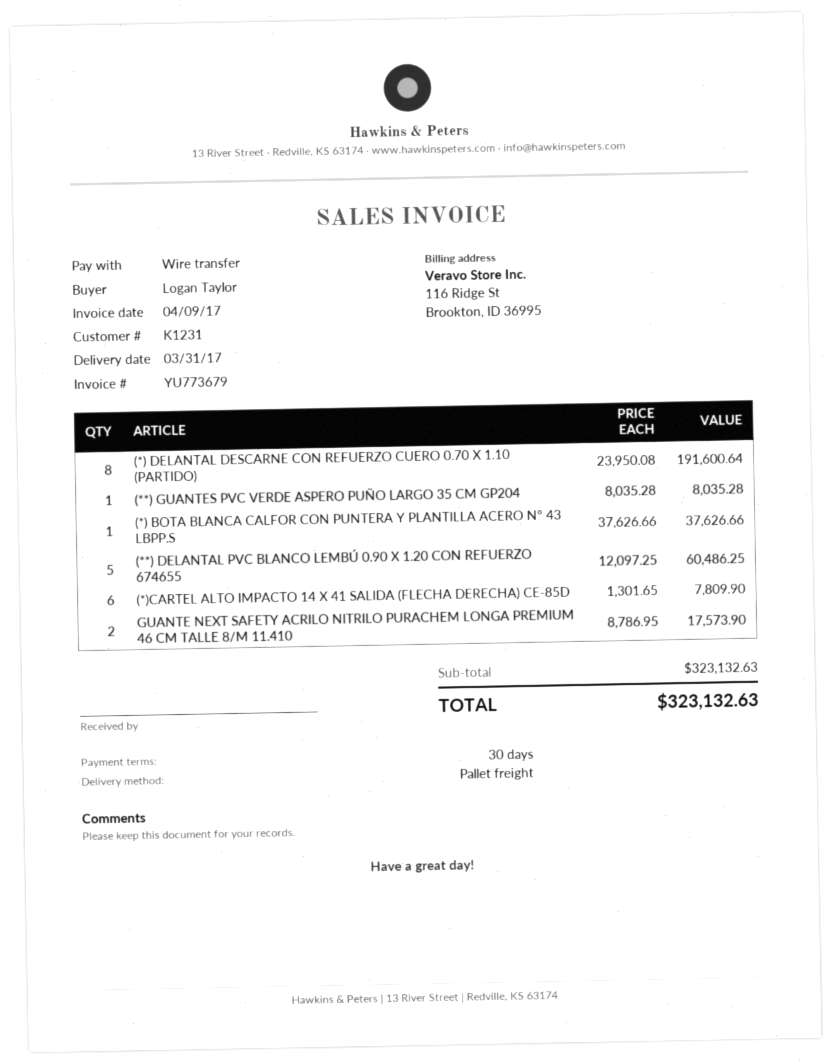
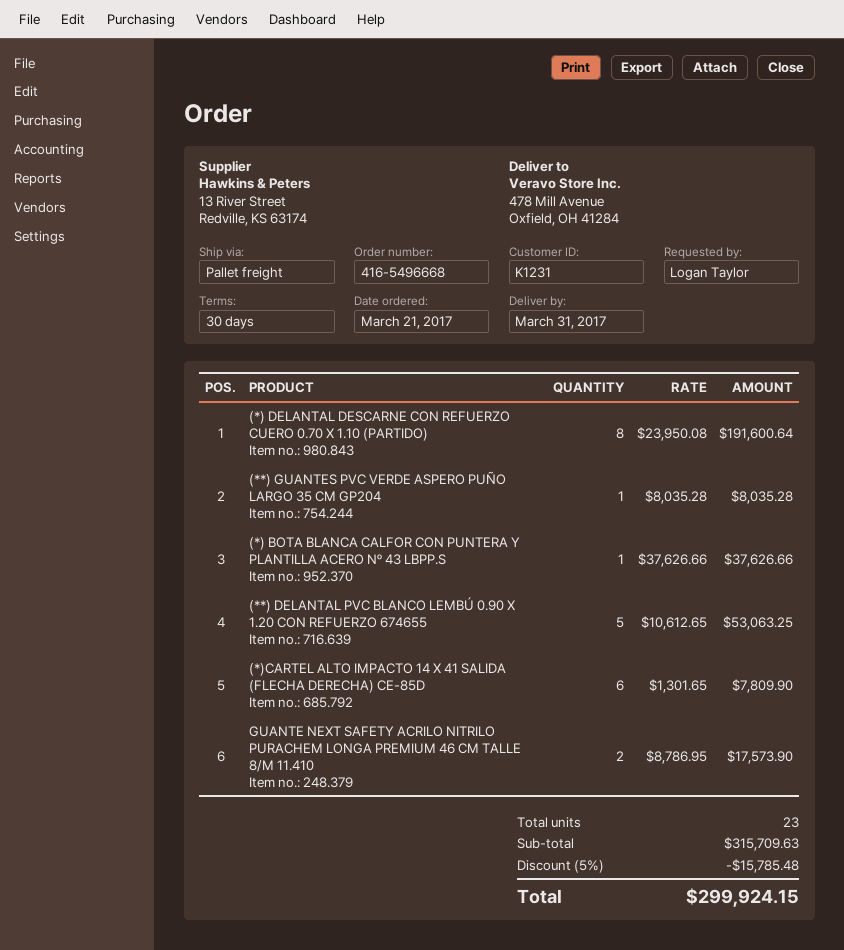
(**) DELANTAL PVC BLANCO LEMBÚ 0.90 X 1.20 CON REFUERZO 674655: 5 x 12097.25 = 60486.25 -> 5 x 10612.65 = 53063.25
subtotal: 323132.63 -> 315709.63
discount: none -> 5% = 15785.48
total: 323132.63 -> 299924.15

